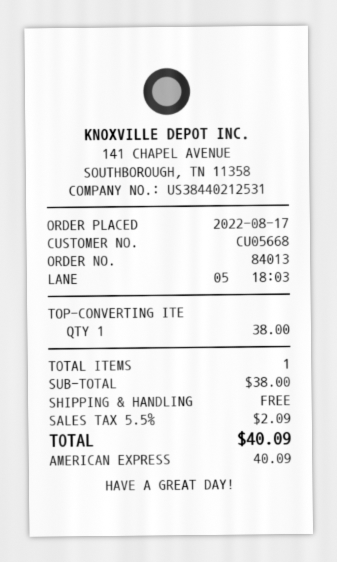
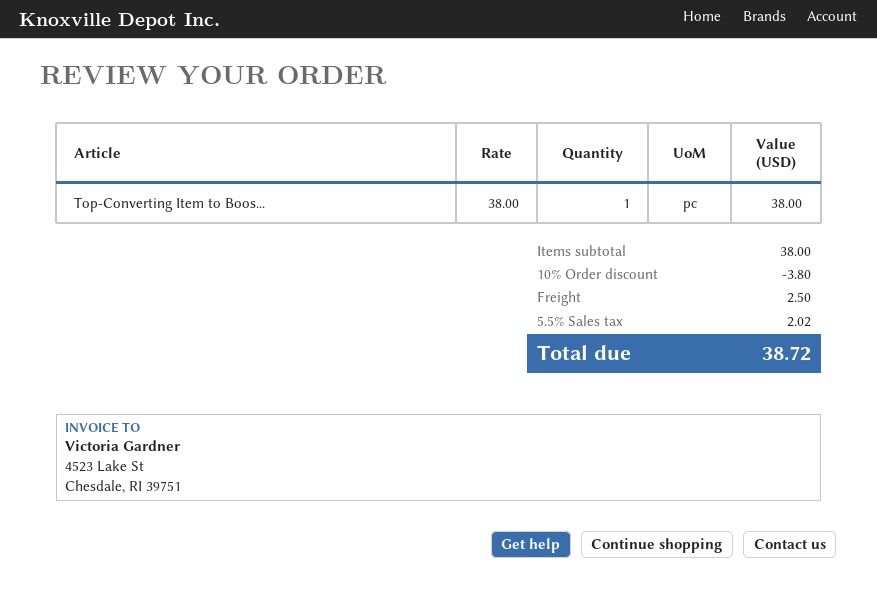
discount: none -> 10% = 3.80
shipping: 0.00 -> 2.50
tax: 5.5% = 2.09 -> 5.5% = 2.02
total: 40.09 -> 38.72

